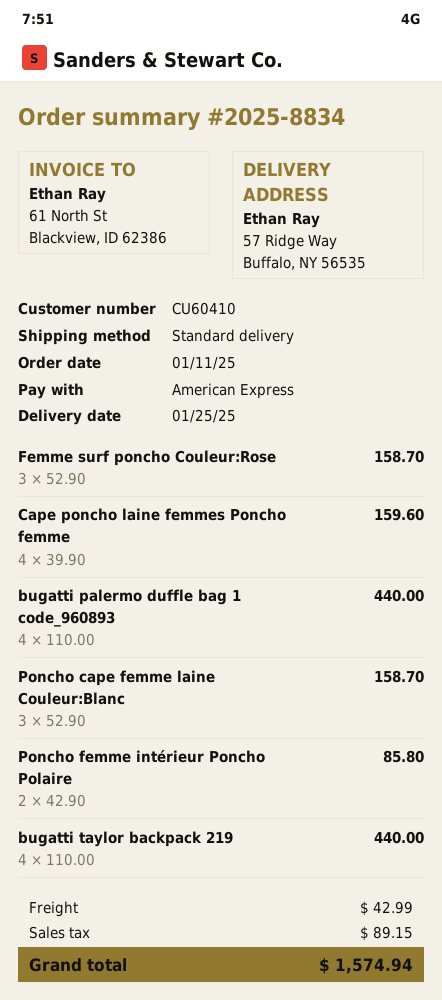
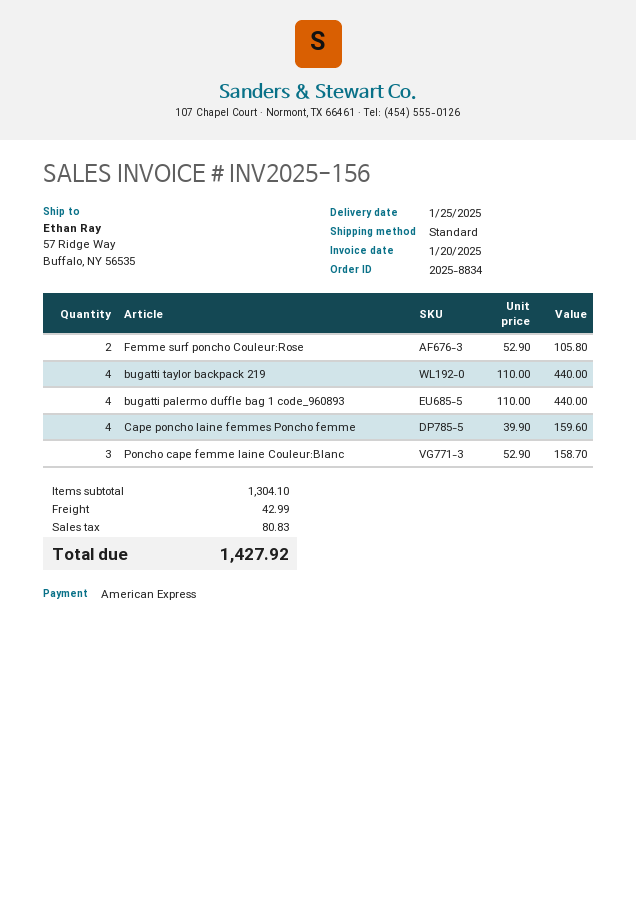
Femme surf poncho Couleur:Rose: 3 x 52.90 = 158.70 -> 2 x 52.90 = 105.80
Poncho femme intérieur Poncho Polaire: 2 x 42.90 = 85.80 -> none
tax: 89.15 -> 80.83
total: 1574.94 -> 1427.92

